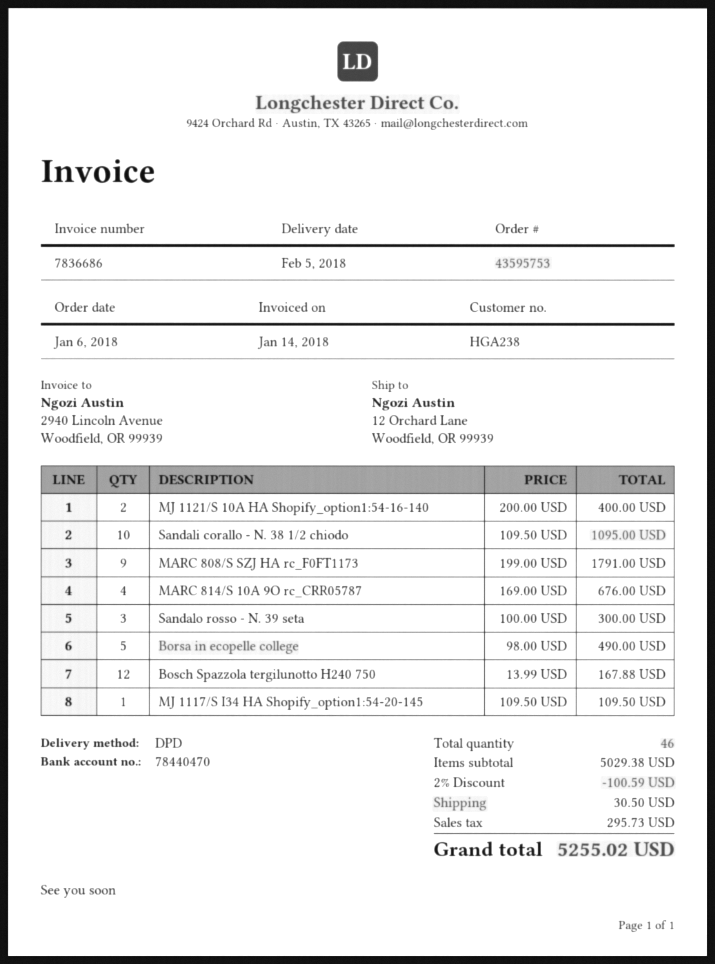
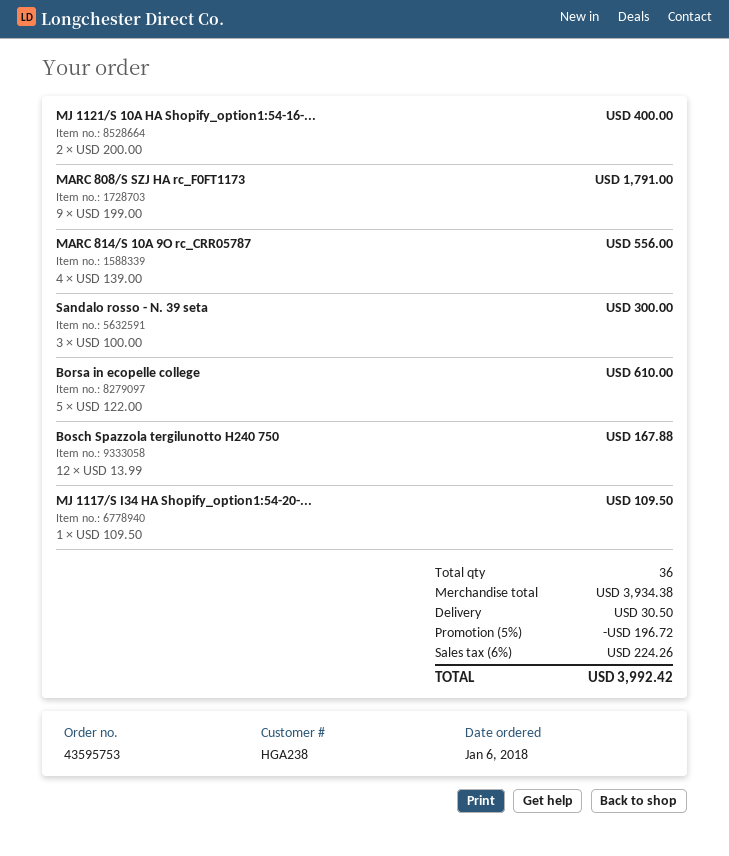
Sandali corallo - N. 38 1/2 chiodo: 10 x 109.50 = 1095.00 -> none
MARC 814/S 10A 9O rc_CRR05787: 4 x 169.00 = 676.00 -> 4 x 139.00 = 556.00
Borsa in ecopelle college: 5 x 98.00 = 490.00 -> 5 x 122.00 = 610.00
total quantity: 46 -> 36
subtotal: 5029.38 -> 3934.38
discount: 2% = 100.59 -> 5% = 196.72
tax: 295.73 -> 224.26
total: 5255.02 -> 3992.42

